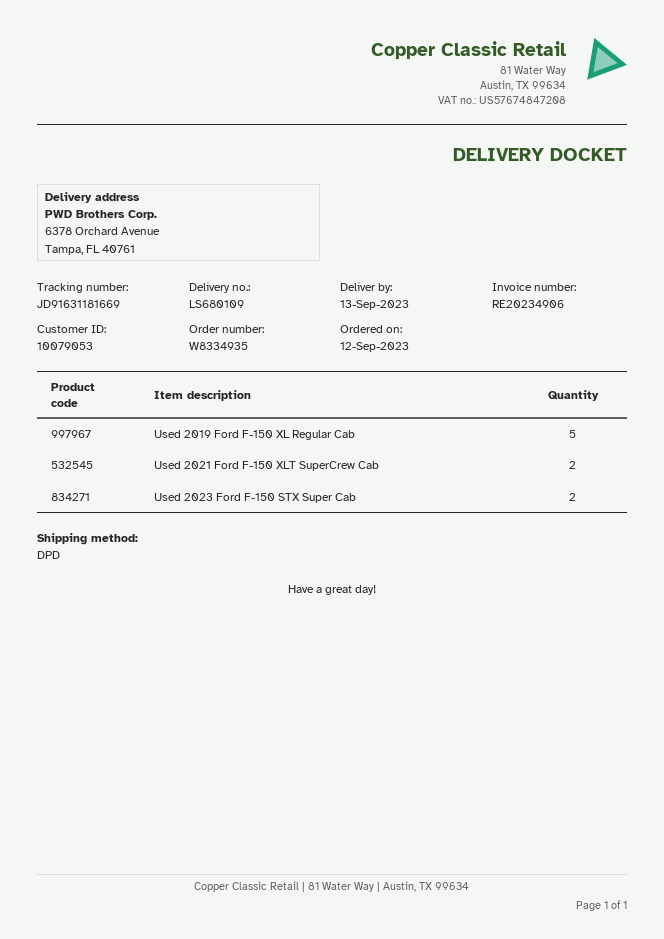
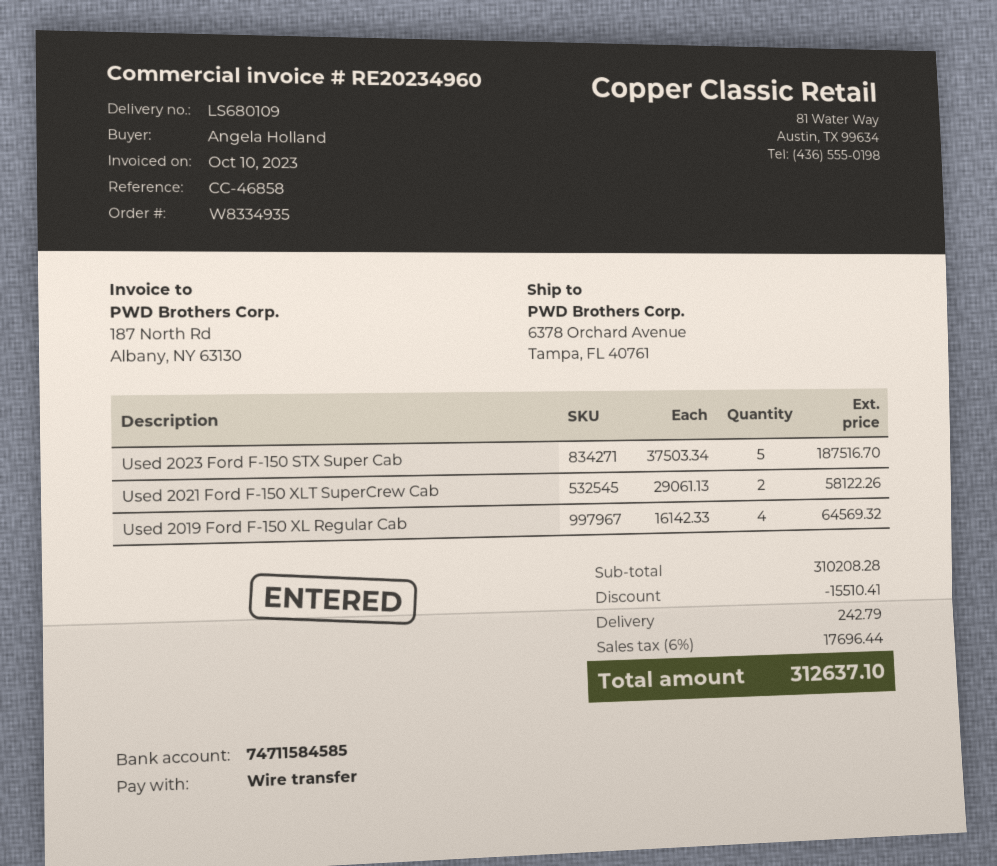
invoice number: RE20234906 -> RE20234960
Used 2019 Ford F-150 XL Regular Cab: 5 -> 4
Used 2023 Ford F-150 STX Super Cab: 2 -> 5

